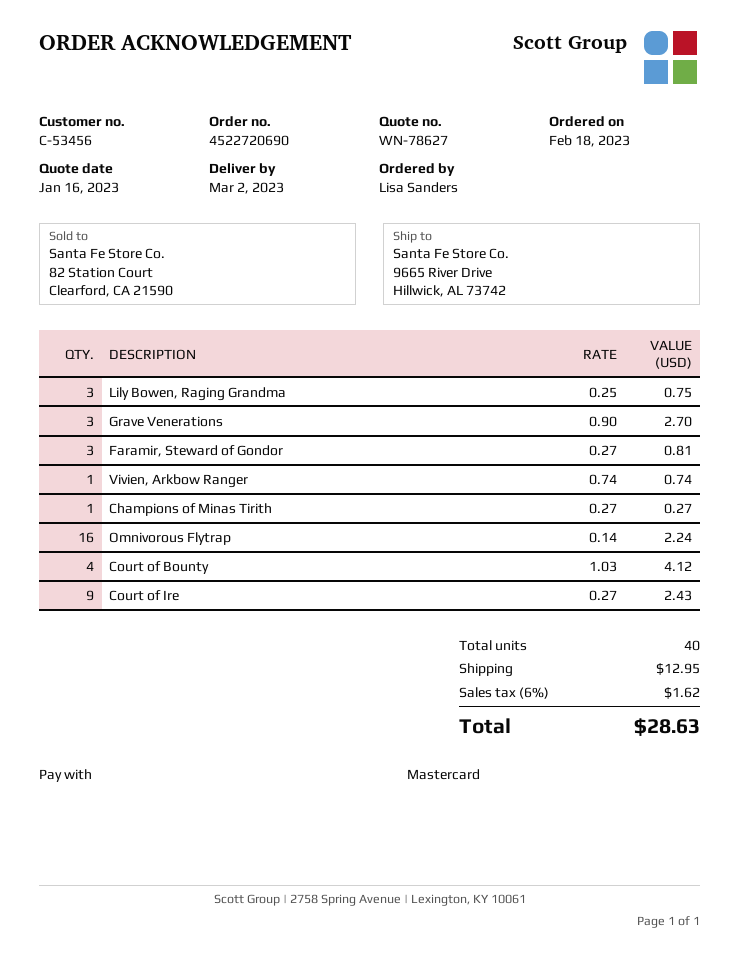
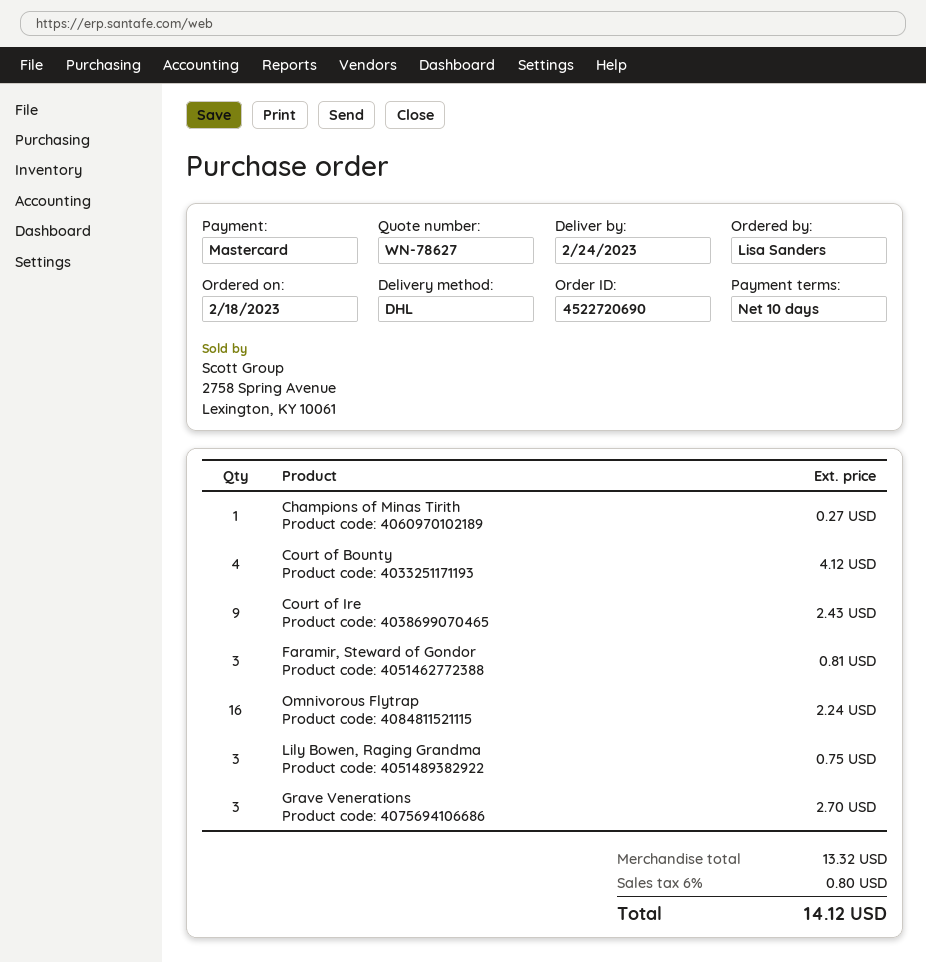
delivery date: 2023-03-02 -> 2023-02-24
Vivien, Arkbow Ranger: 1 for 0.74 -> none
shipping: 12.95 -> none
tax: 6% = 1.62 -> 6% = 0.80
total: 28.63 -> 14.12

